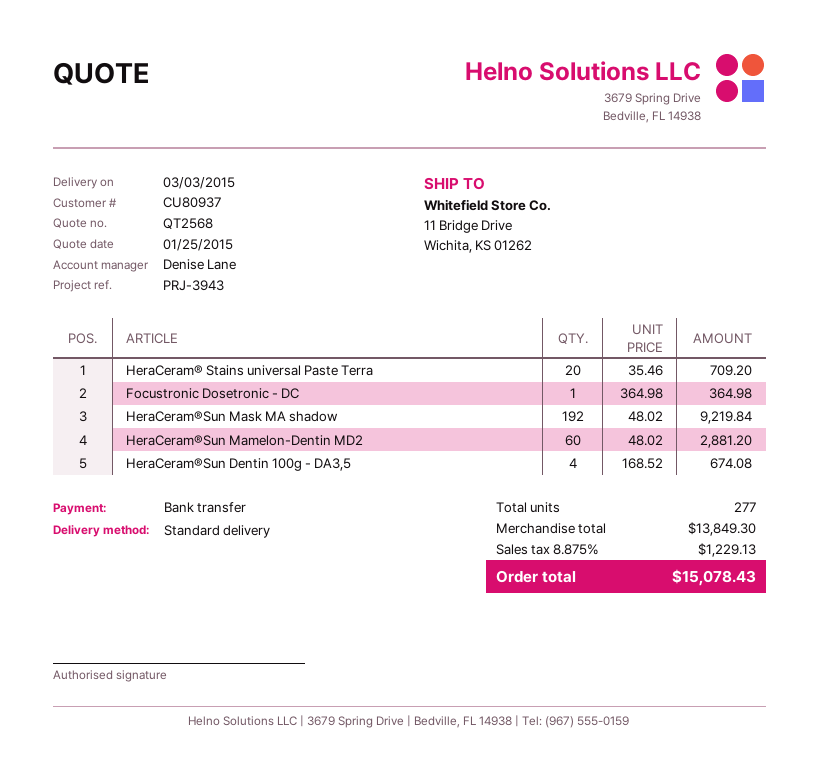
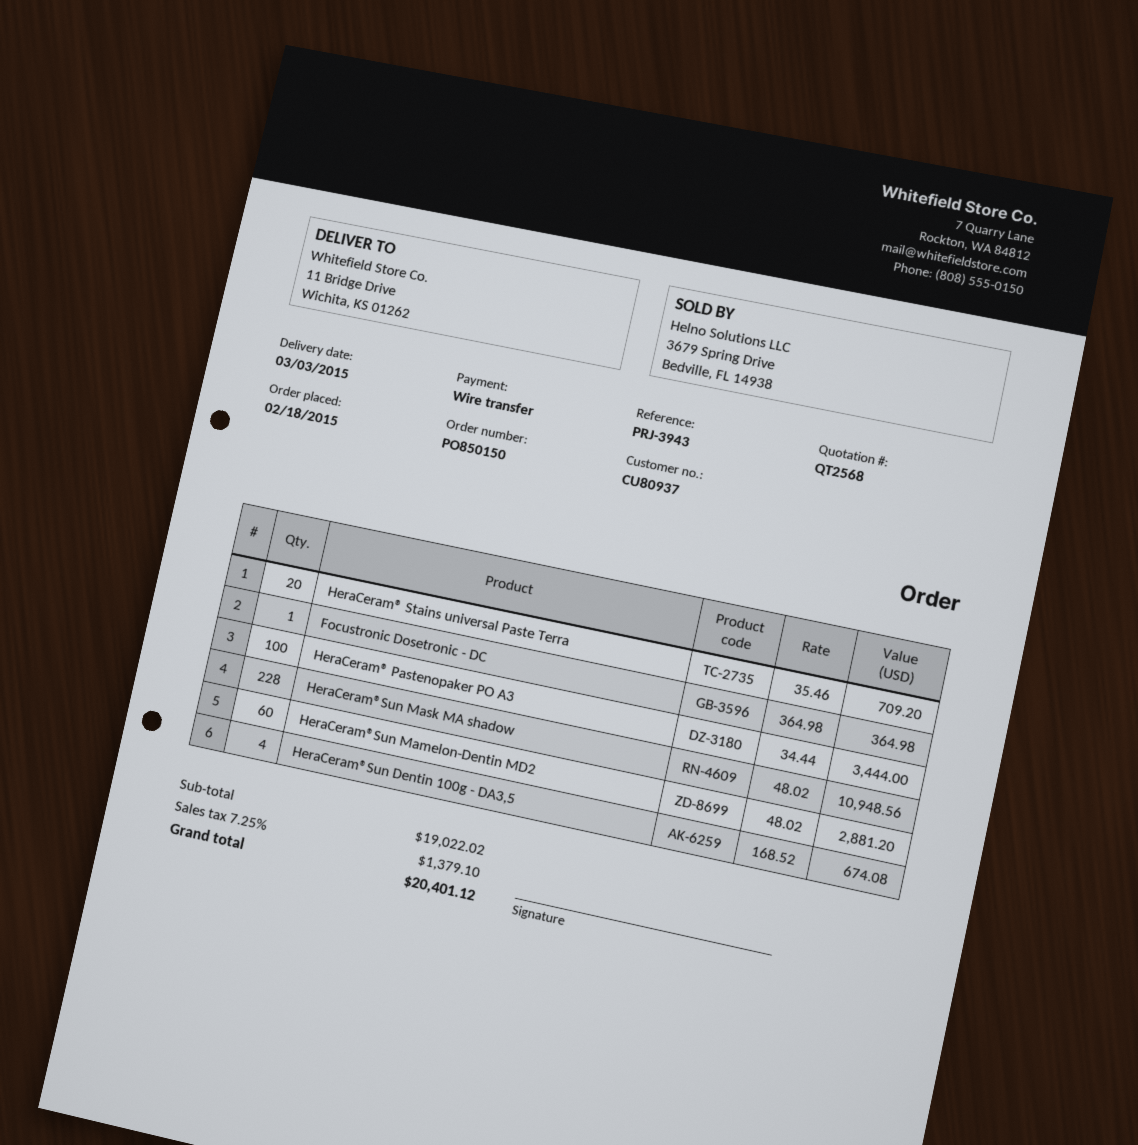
HeraCeram®Sun Mask MA shadow: 192 x 48.02 = 9219.84 -> 228 x 48.02 = 10948.56
HeraCeram® Pastenopaker PO A3: none -> 100 x 34.44 = 3444.00
subtotal: 13849.30 -> 19022.02
tax: 8.875% = 1229.13 -> 7.25% = 1379.10
total: 15078.43 -> 20401.12

